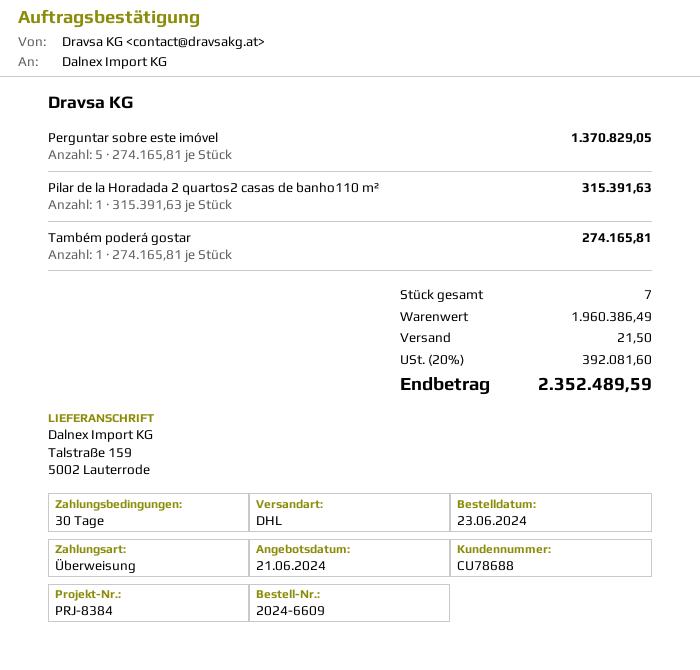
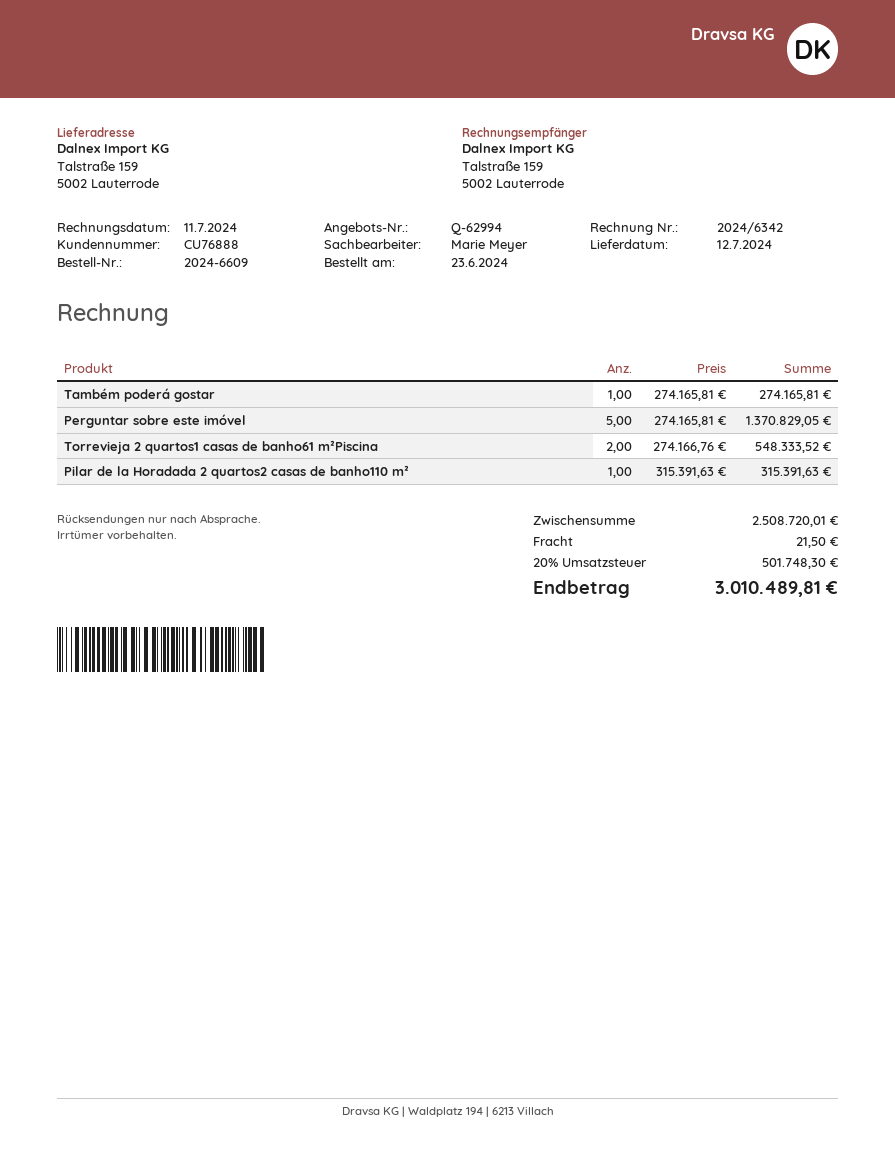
customer number: CU78688 -> CU76888
Torrevieja 2 quartos1 casas de banho61 m²Piscina: none -> 2 x 274166.76 = 548333.52
subtotal: 1960386.49 -> 2508720.01
tax: 20% = 392081.60 -> 20% = 501748.30
total: 2352489.59 -> 3010489.81

